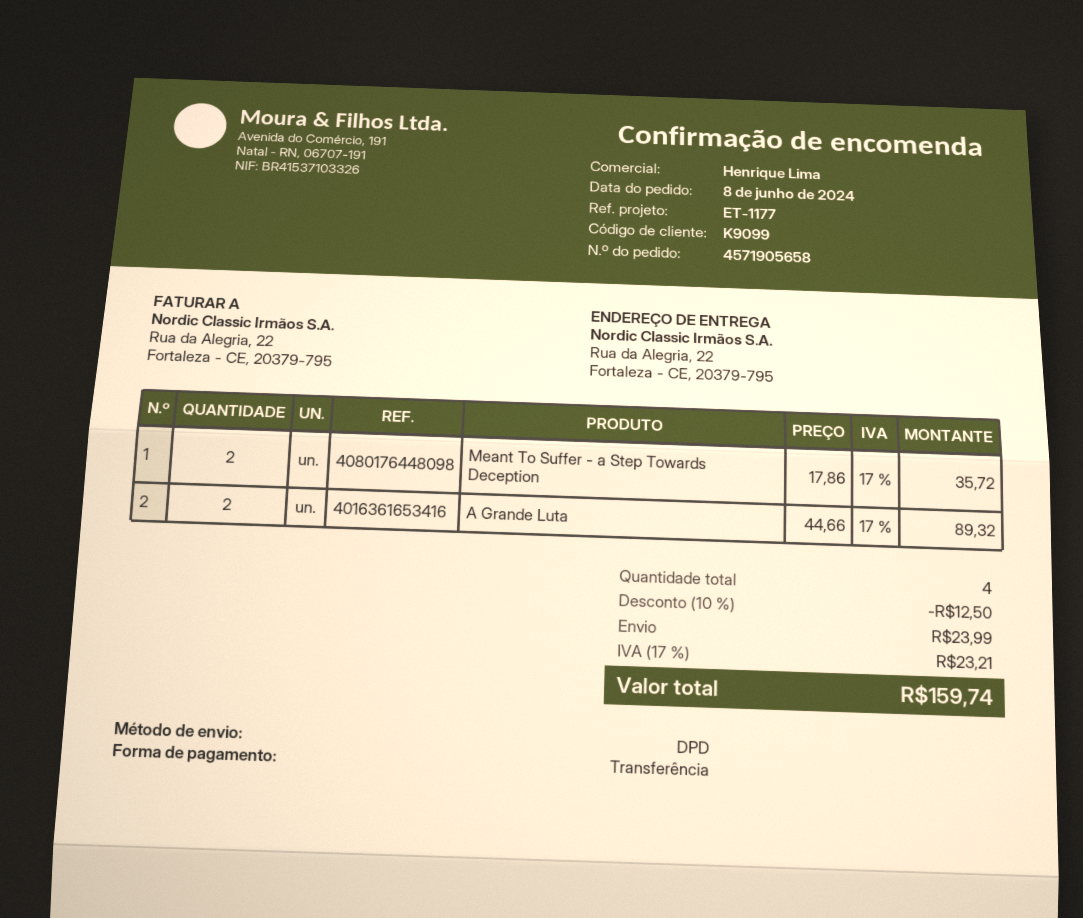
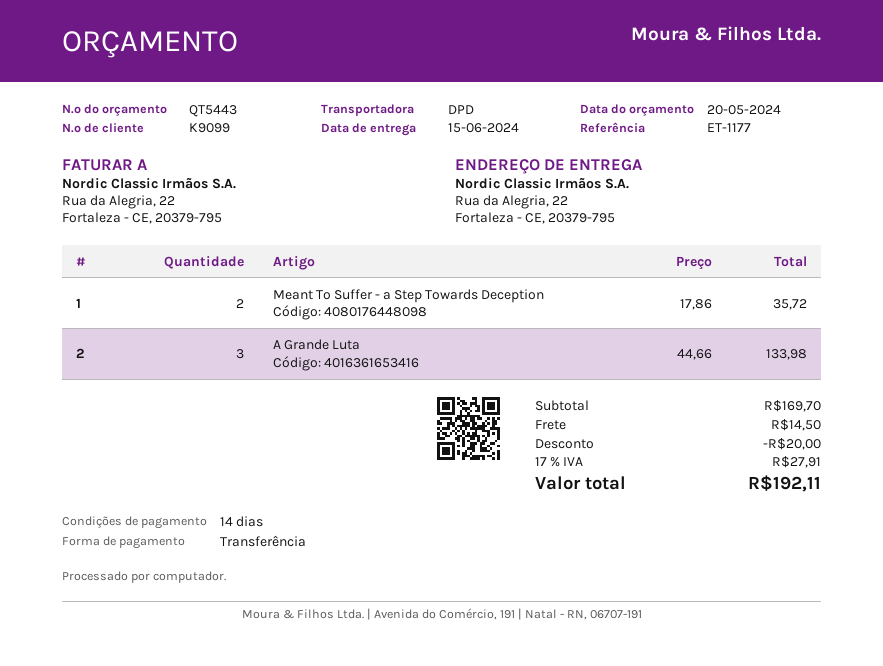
A Grande Luta: 2 x 44.66 = 89.32 -> 3 x 44.66 = 133.98
discount: 12.50 -> 20.00
shipping: 23.99 -> 14.50
tax: 17% = 23.21 -> 17% = 27.91
total: 159.74 -> 192.11

